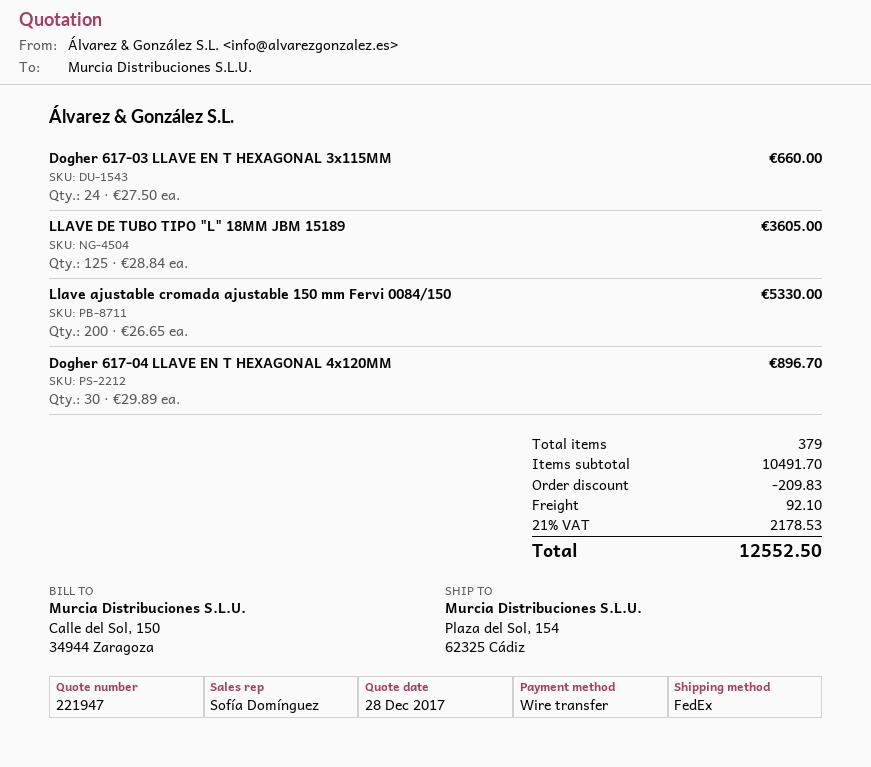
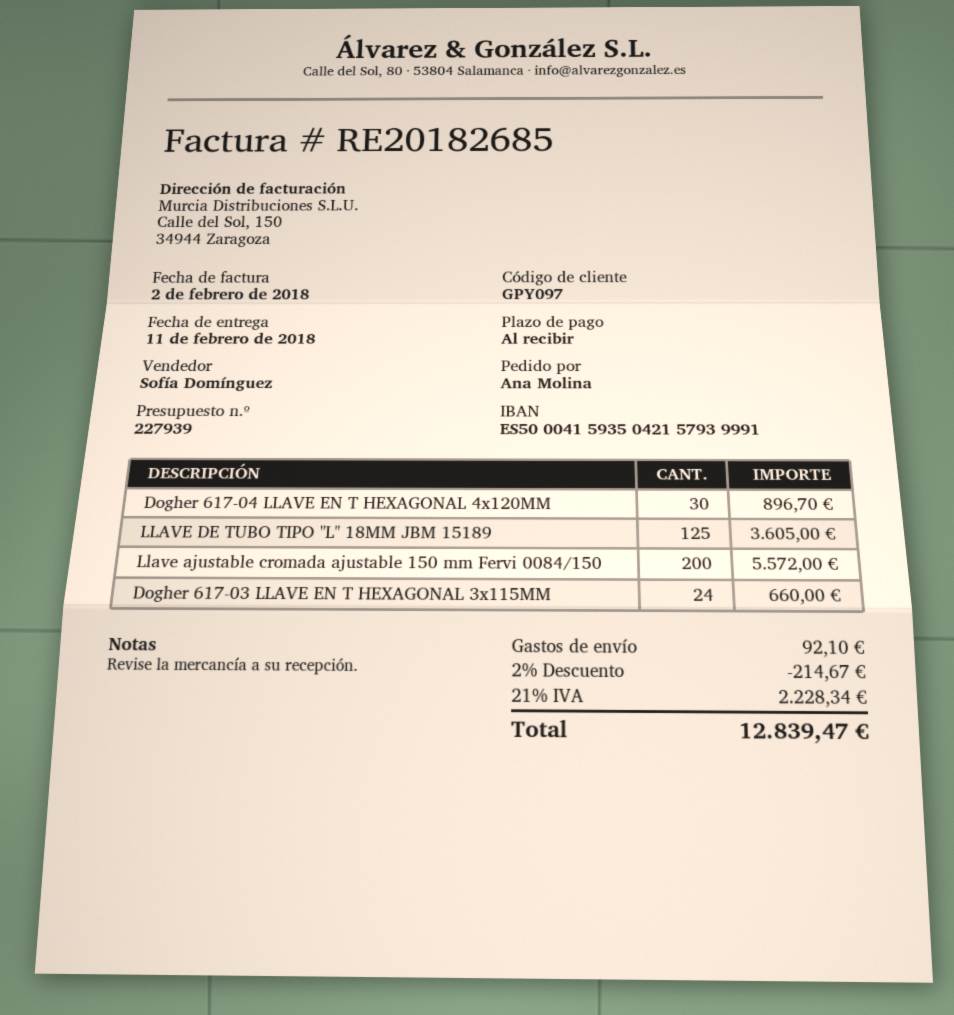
quote number: 221947 -> 227939
Llave ajustable cromada ajustable 150 mm Fervi 0084/150: 200 for 5330.00 -> 200 for 5572.00
discount: 209.83 -> 214.67
tax: 21% = 2178.53 -> 21% = 2228.34
total: 12552.50 -> 12839.47

